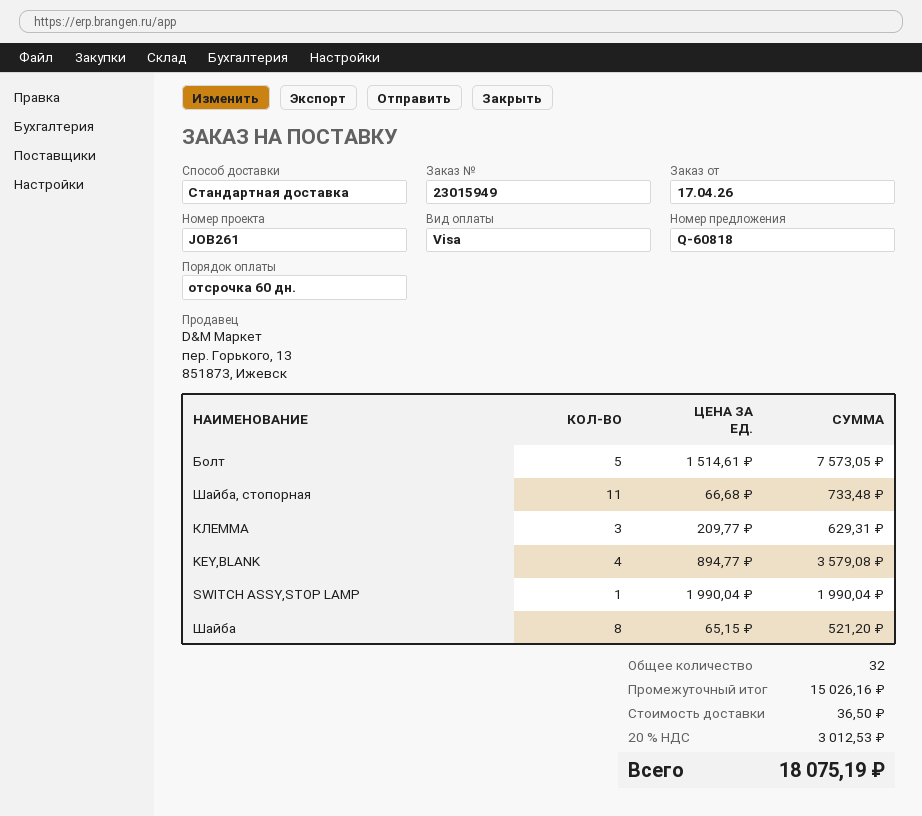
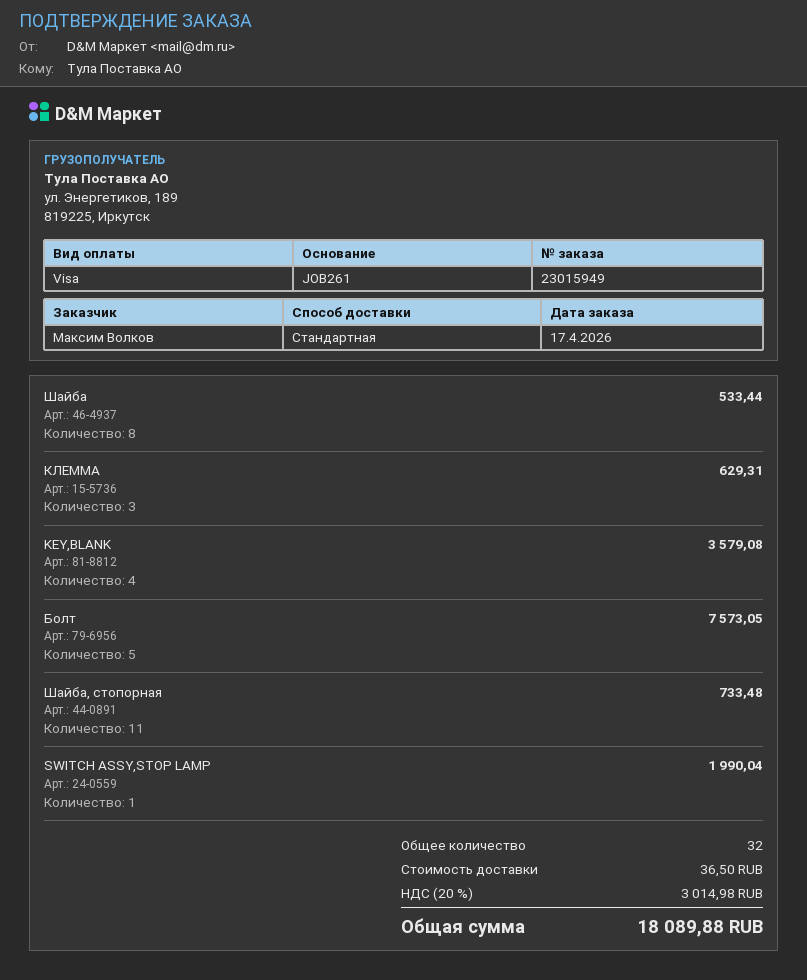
Шайба: 8 for 521.20 -> 8 for 533.44
tax: 20% = 3012.53 -> 20% = 3014.98
total: 18075.19 -> 18089.88

